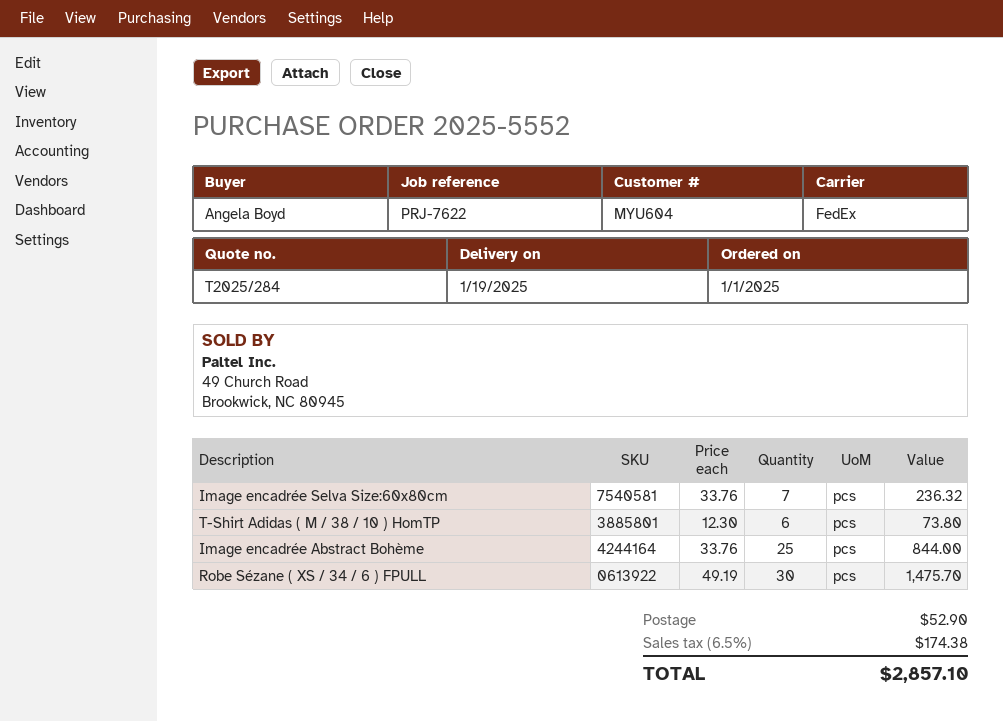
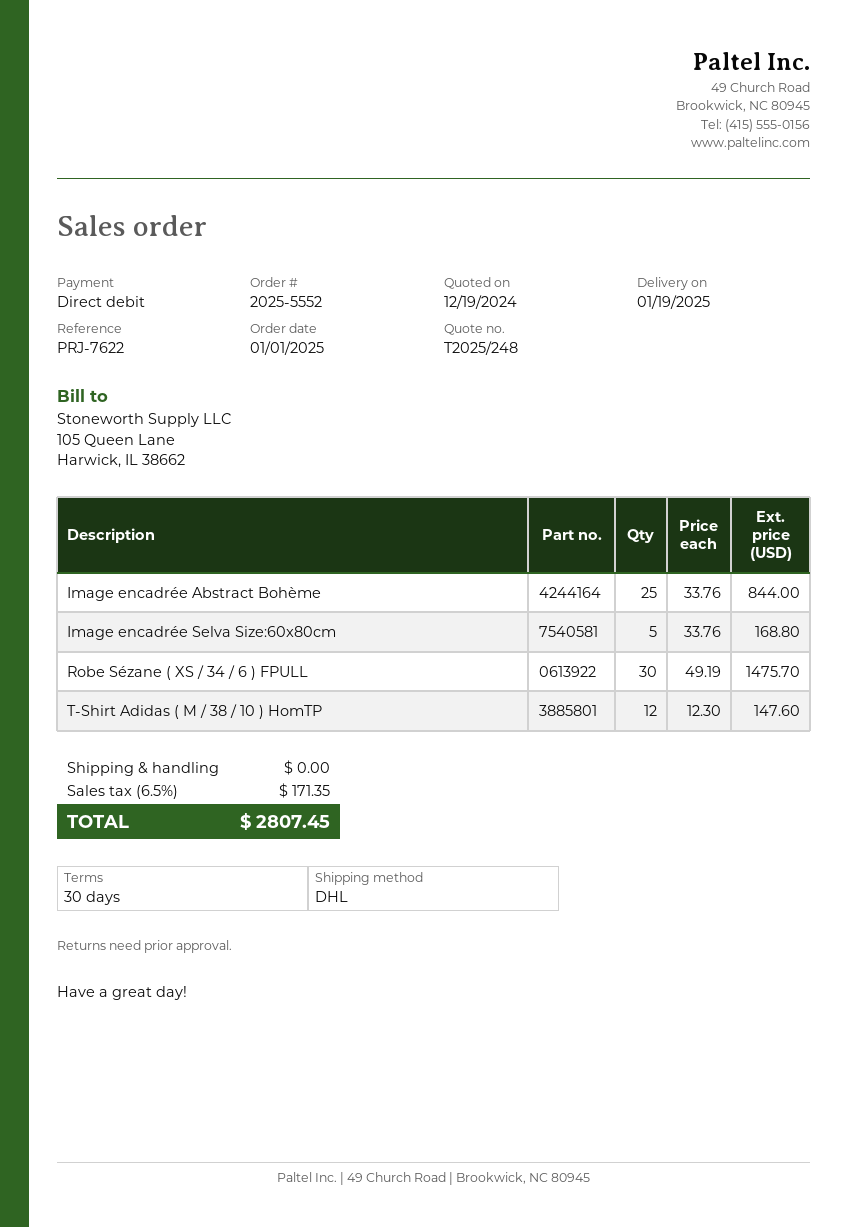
quote number: T2025/284 -> T2025/248
shipping method: FedEx -> DHL
Image encadrée Selva Size:60x80cm: 7 x 33.76 = 236.32 -> 5 x 33.76 = 168.80
T-Shirt Adidas ( M / 38 / 10 ) HomTP: 6 x 12.30 = 73.80 -> 12 x 12.30 = 147.60
shipping: 52.90 -> 0.00
tax: 6.5% = 174.38 -> 6.5% = 171.35
total: 2857.10 -> 2807.45

